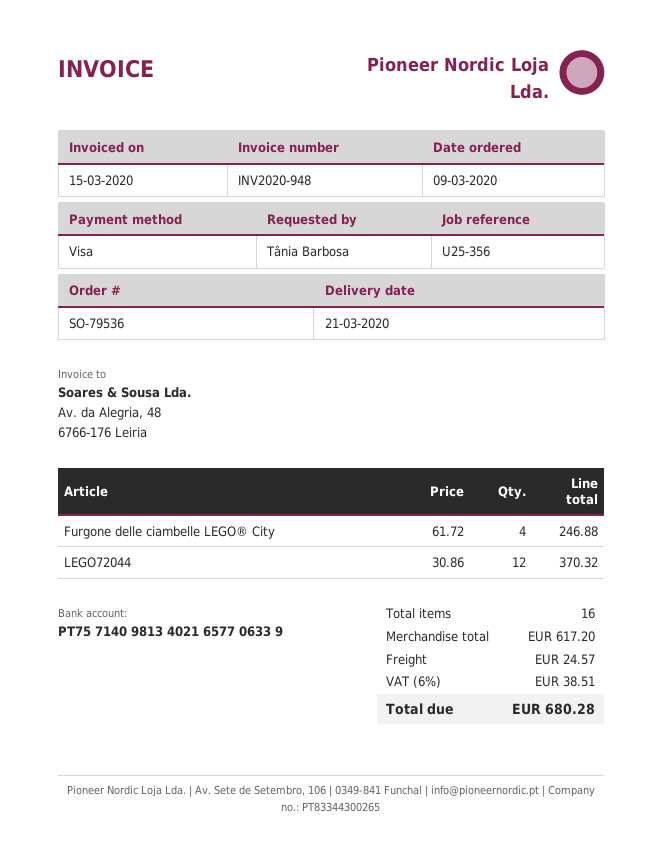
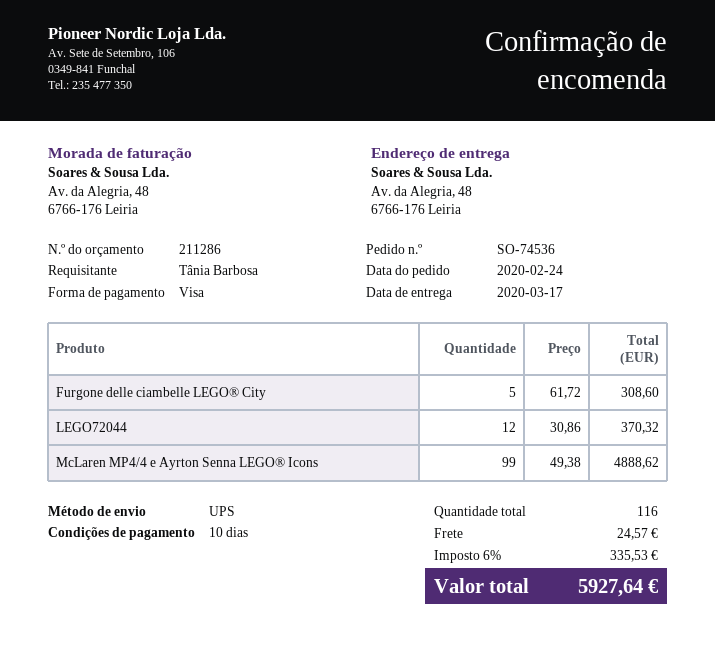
order number: SO-79536 -> SO-74536
order date: 2020-03-09 -> 2020-02-24
delivery date: 2020-03-21 -> 2020-03-17
Furgone delle ciambelle LEGO® City: 4 x 61.72 = 246.88 -> 5 x 61.72 = 308.60
McLaren MP4/4 e Ayrton Senna LEGO® Icons: none -> 99 x 49.38 = 4888.62
total quantity: 16 -> 116
tax: 6% = 38.51 -> 6% = 335.53
total: 680.28 -> 5927.64

